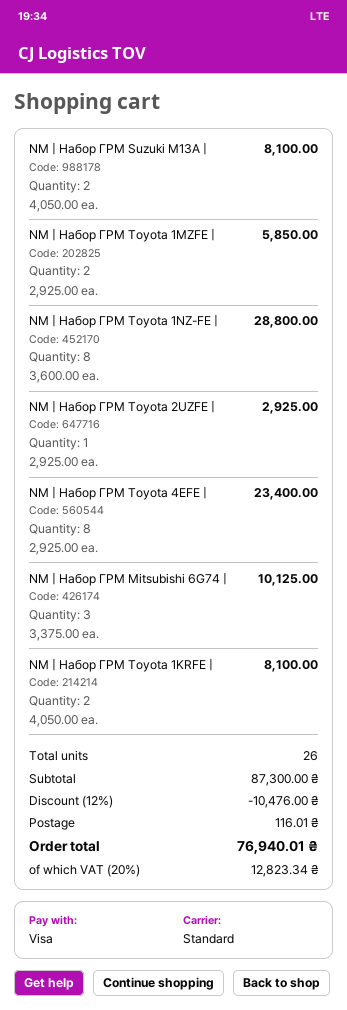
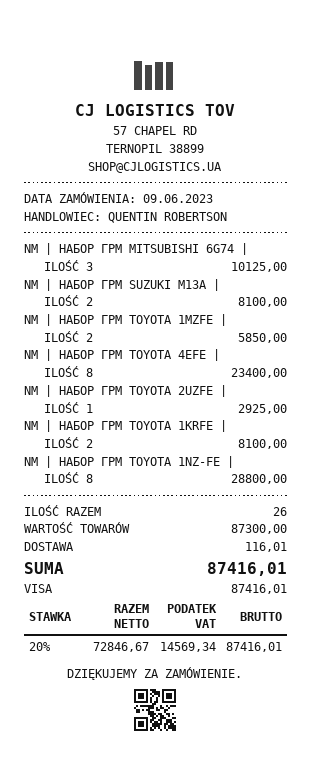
discount: 12% = 10476.00 -> none
tax: 20% = 12823.34 -> 20% = 14569.34
total: 76940.01 -> 87416.01

